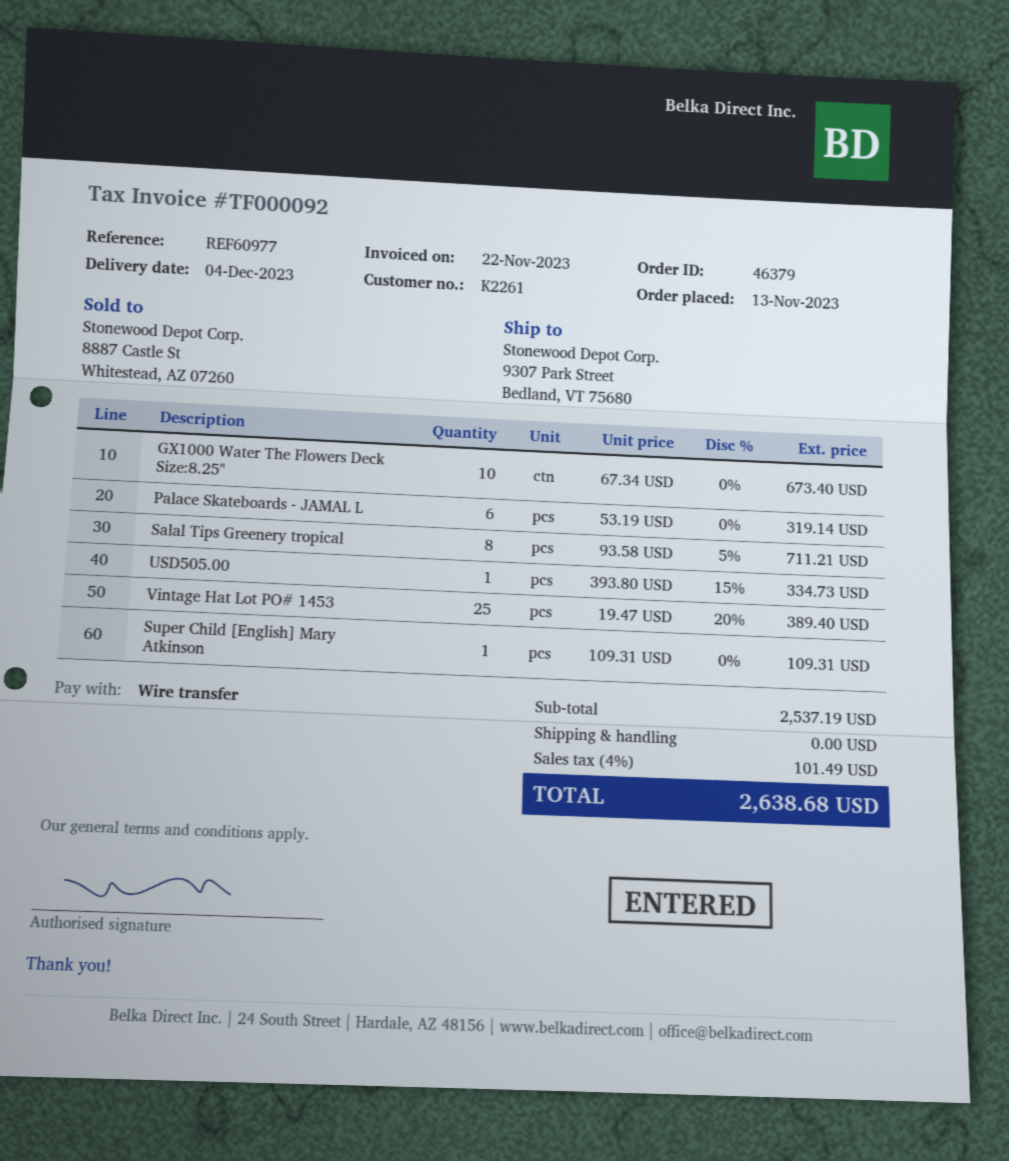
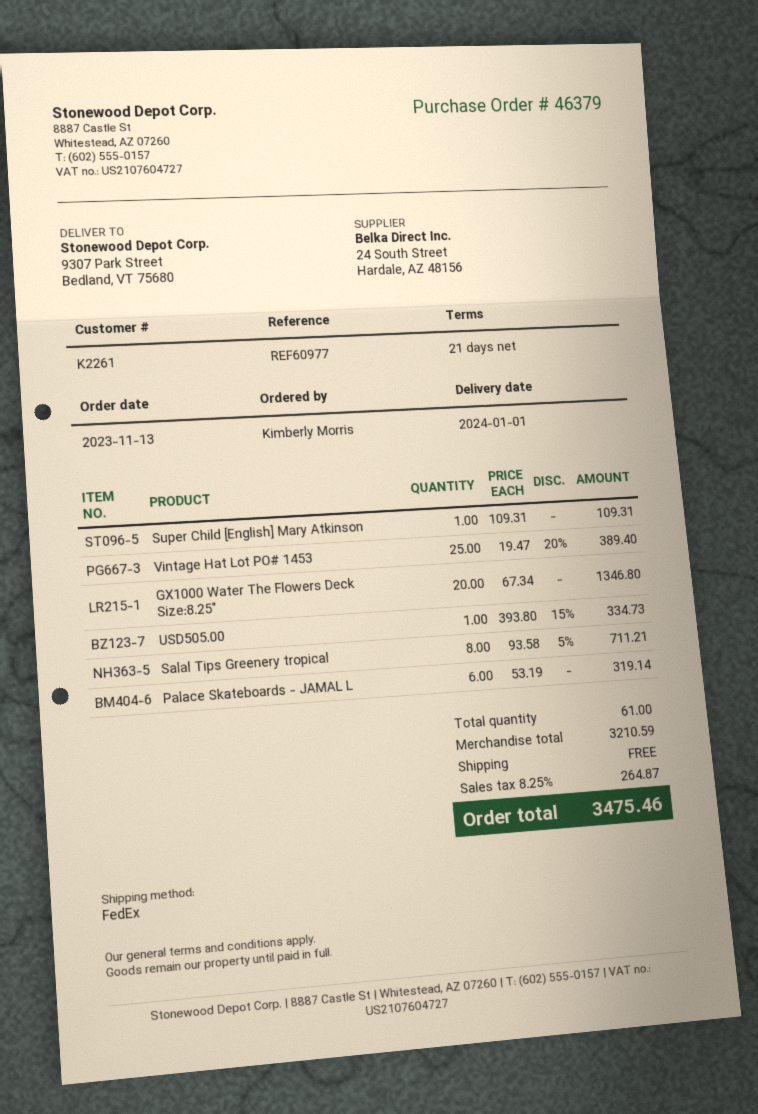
delivery date: 2023-12-04 -> 2024-01-01
GX1000 Water The Flowers Deck Size:8.25": 10 x 67.34 = 673.40 -> 20 x 67.34 = 1346.80
subtotal: 2537.19 -> 3210.59
tax: 4% = 101.49 -> 8.25% = 264.87
total: 2638.68 -> 3475.46

